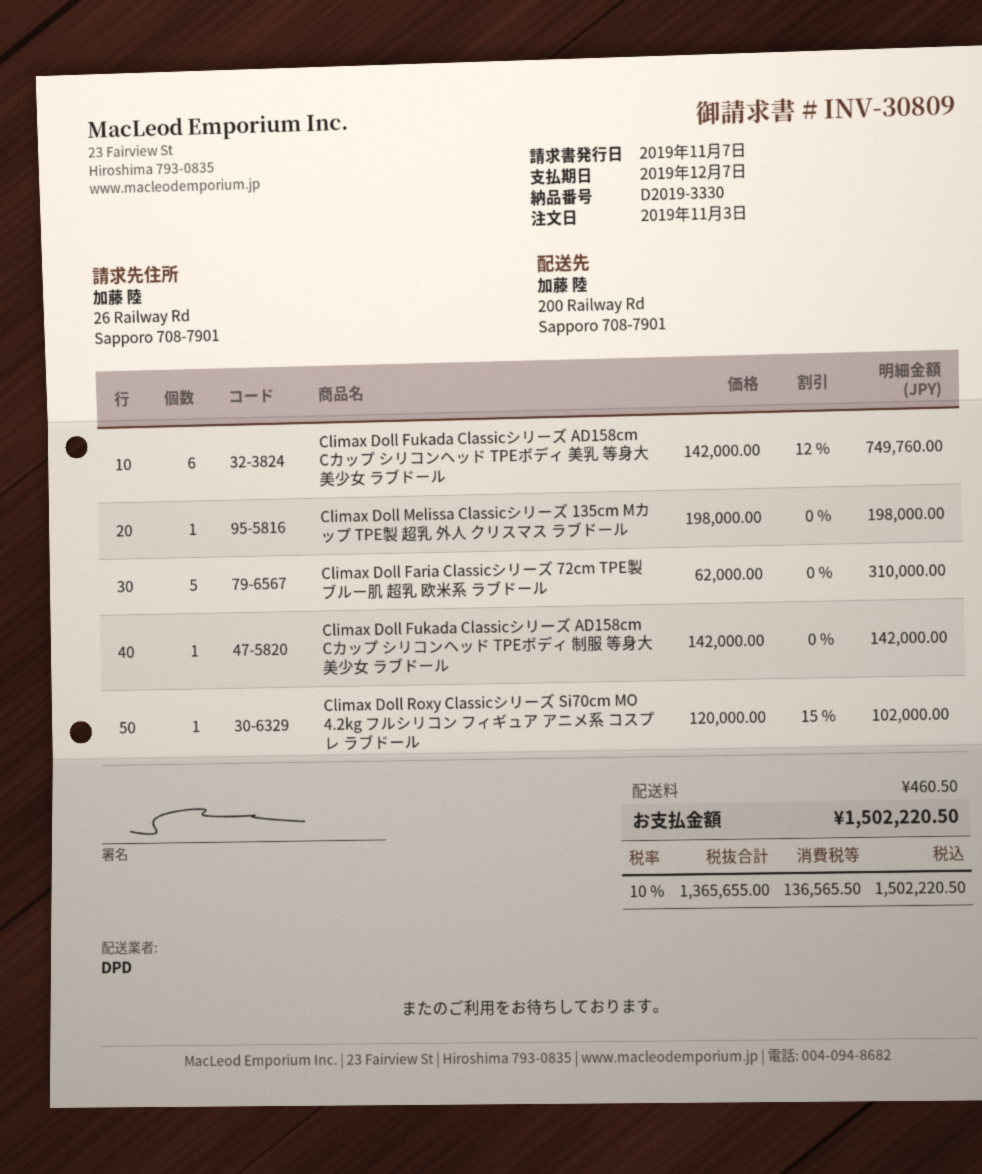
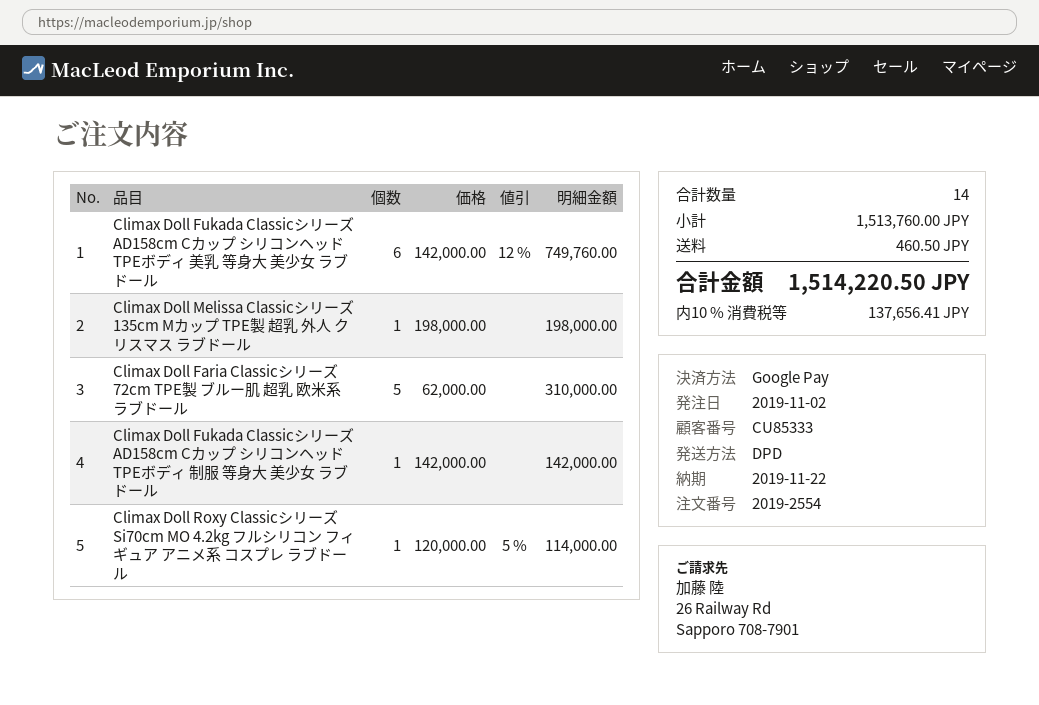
order date: 2019-11-03 -> 2019-11-02
Climax Doll Roxy Classicシリーズ Si70cm MO 4.2kg フルシリコン フィギュア アニメ系 コスプレ ラブドール: 1 x 120000.00 - 15% = 102000.00 -> 1 x 120000.00 - 5% = 114000.00
tax: 10% = 136565.50 -> 10% = 137656.41
total: 1502220.50 -> 1514220.50

